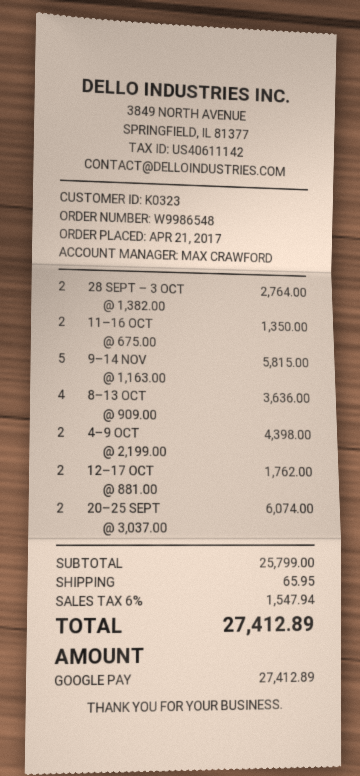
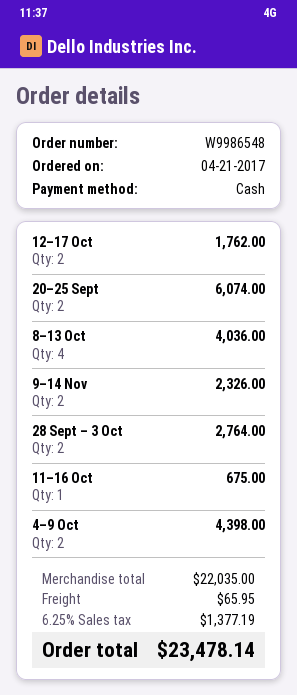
payment method: Google Pay -> cash
11–16 OCT: 2 for 1350.00 -> 1 for 675.00
9–14 NOV: 5 for 5815.00 -> 2 for 2326.00
8–13 OCT: 4 for 3636.00 -> 4 for 4036.00
subtotal: 25799.00 -> 22035.00
tax: 6% = 1547.94 -> 6.25% = 1377.19
total: 27412.89 -> 23478.14

